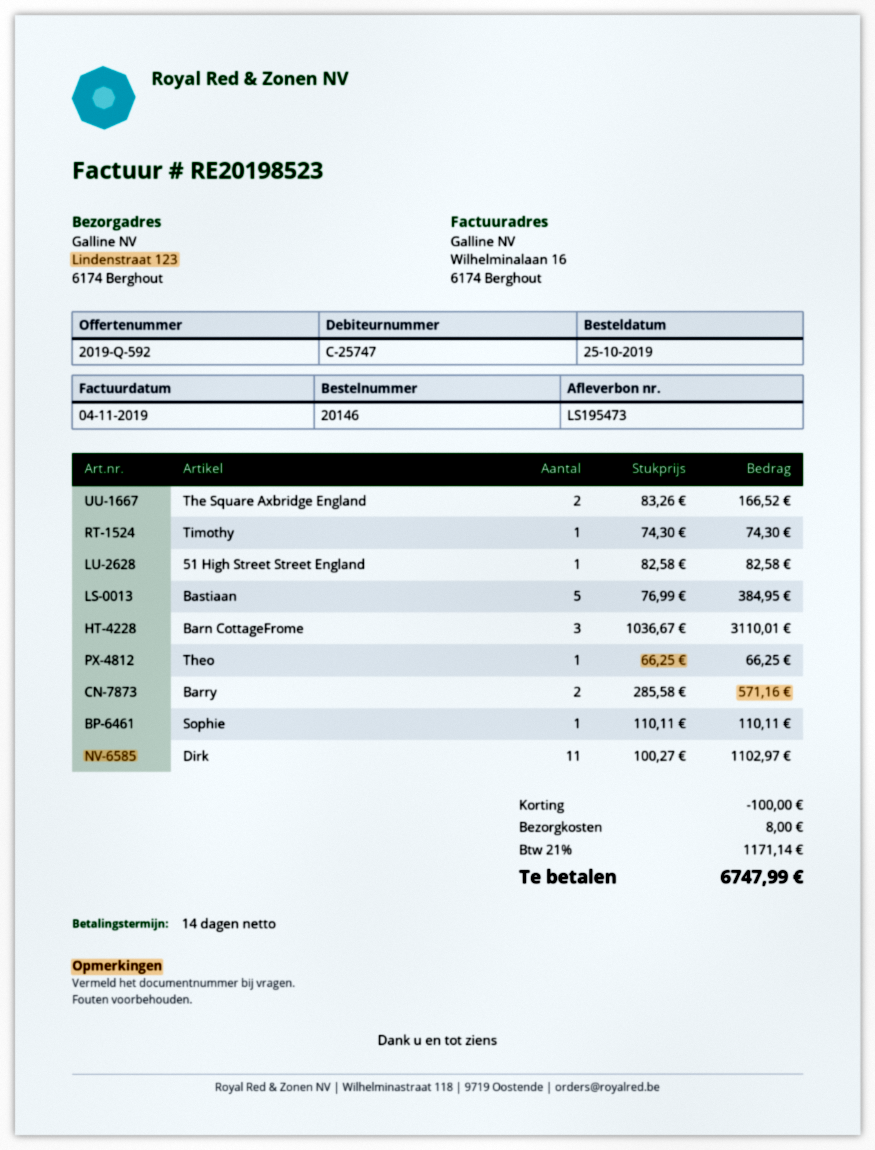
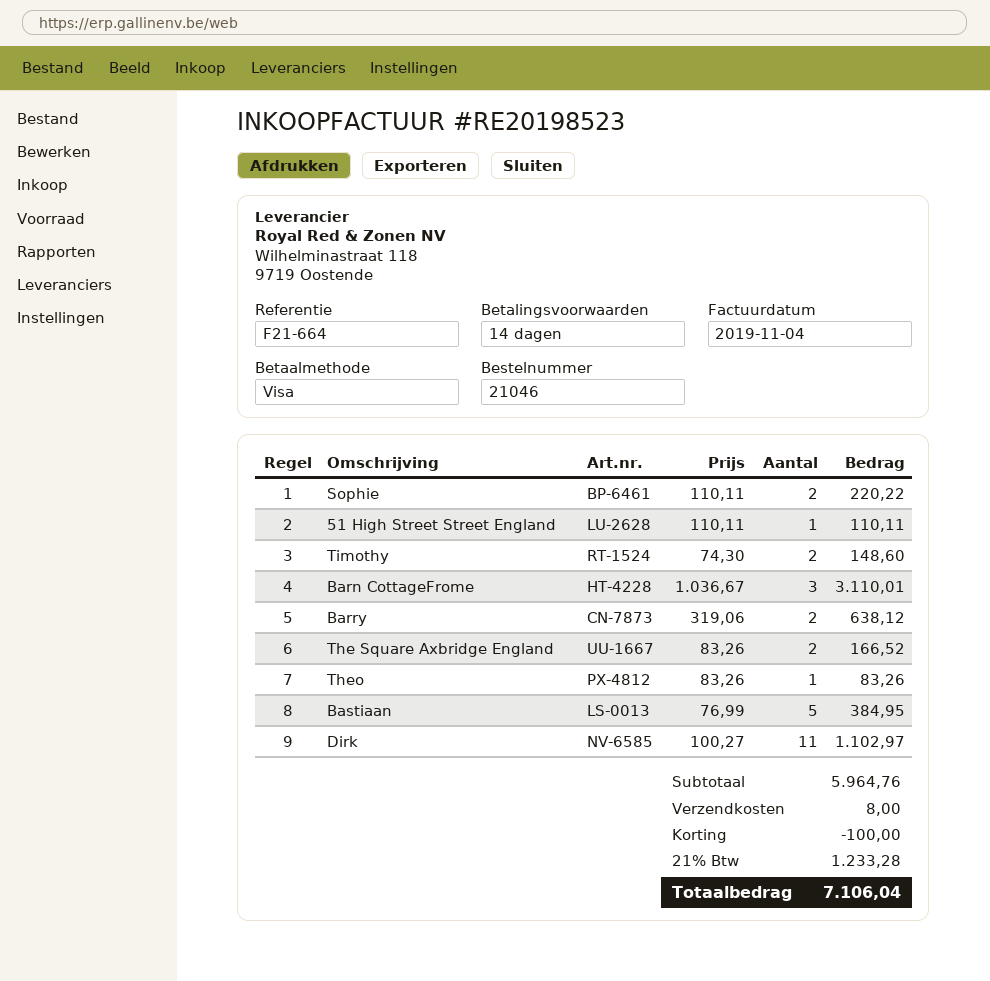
order number: 20146 -> 21046
Timothy: 1 x 74.30 = 74.30 -> 2 x 74.30 = 148.60
51 High Street Street England: 1 x 82.58 = 82.58 -> 1 x 110.11 = 110.11
Theo: 1 x 66.25 = 66.25 -> 1 x 83.26 = 83.26
Barry: 2 x 285.58 = 571.16 -> 2 x 319.06 = 638.12
Sophie: 1 x 110.11 = 110.11 -> 2 x 110.11 = 220.22
tax: 21% = 1171.14 -> 21% = 1233.28
total: 6747.99 -> 7106.04

